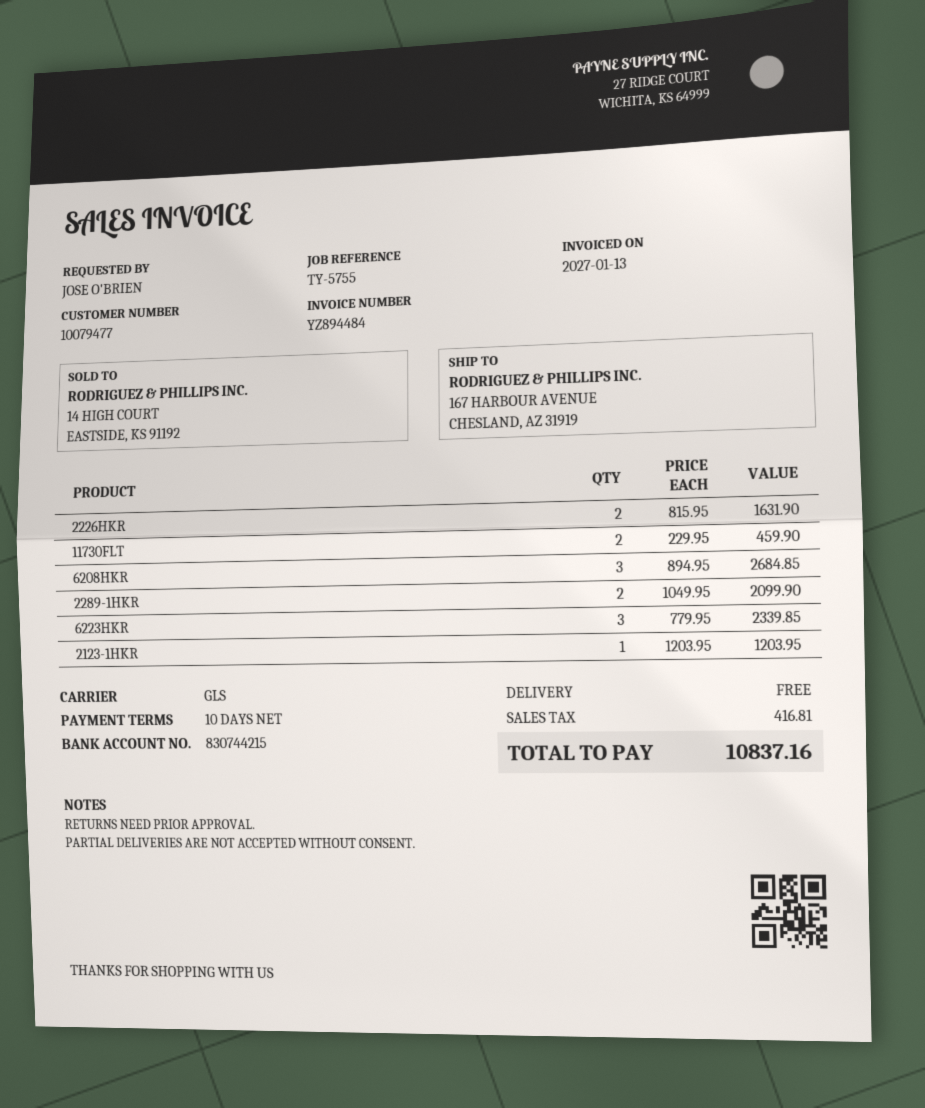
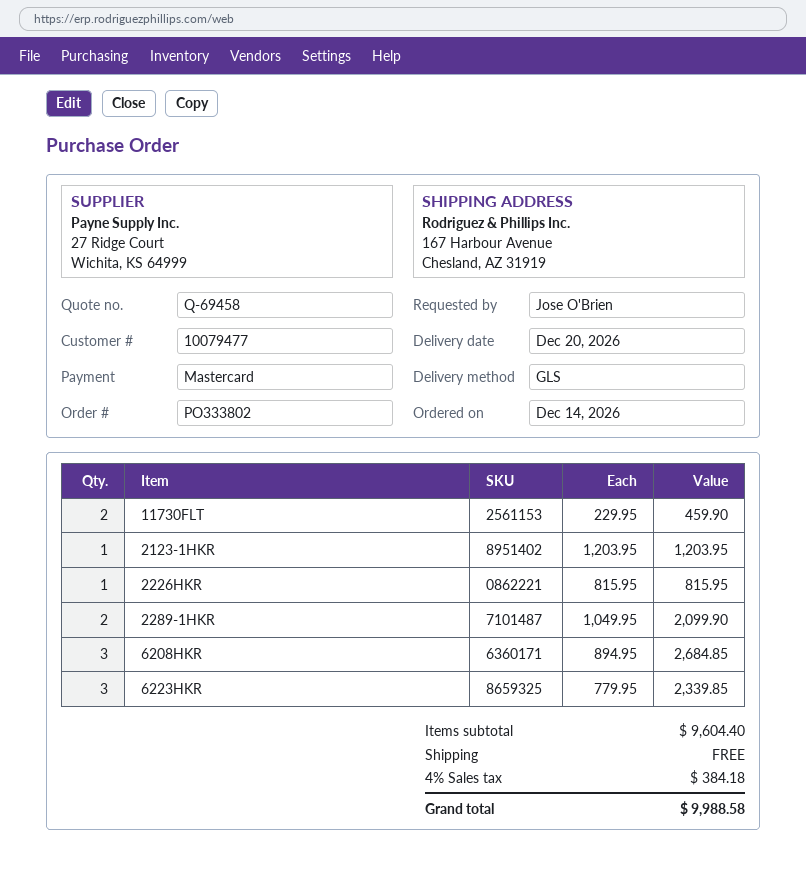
2226HKR: 2 x 815.95 = 1631.90 -> 1 x 815.95 = 815.95
tax: 416.81 -> 384.18
total: 10837.16 -> 9988.58

